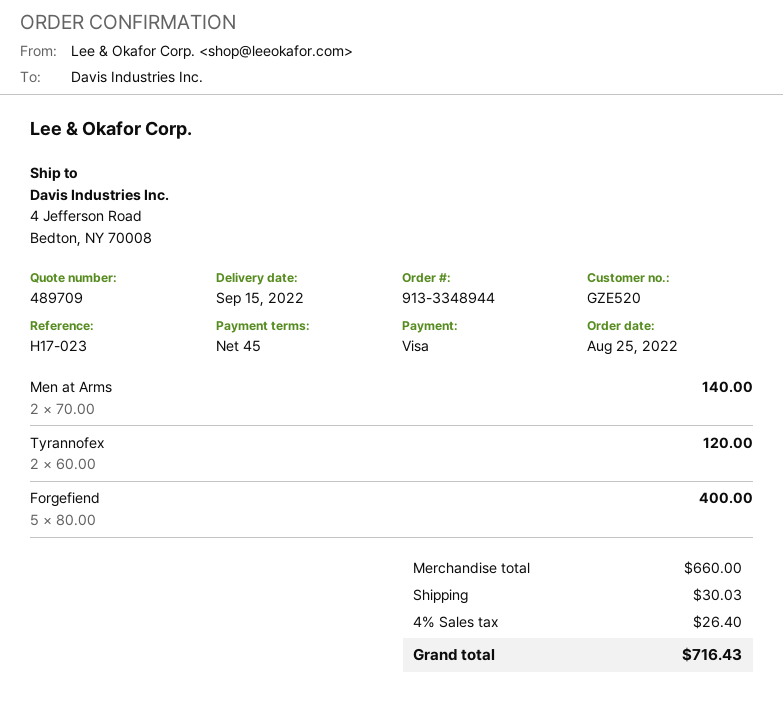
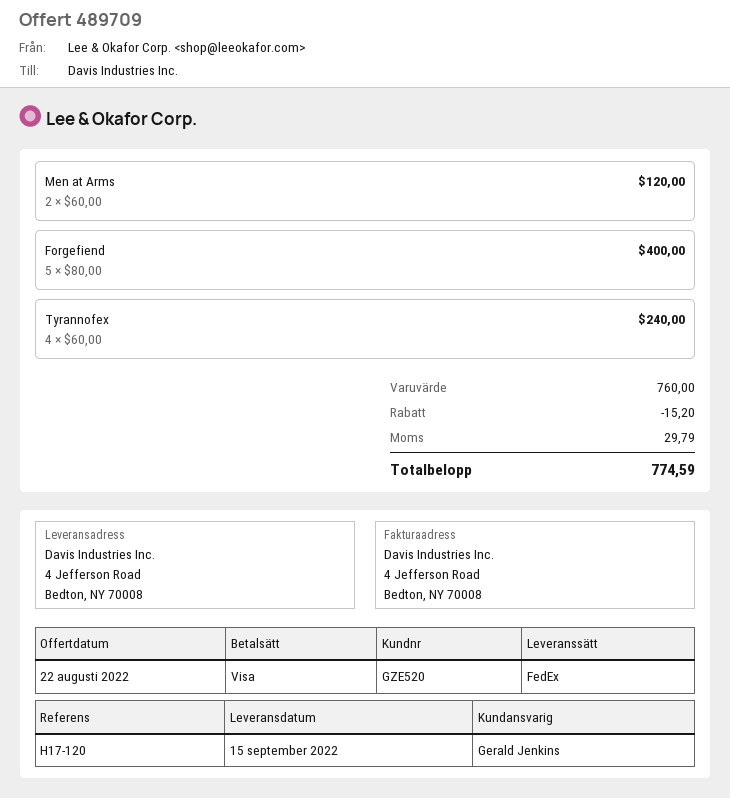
reference: H17-023 -> H17-120
Men at Arms: 2 x 70.00 = 140.00 -> 2 x 60.00 = 120.00
Tyrannofex: 2 x 60.00 = 120.00 -> 4 x 60.00 = 240.00
subtotal: 660.00 -> 760.00
discount: none -> 15.20
shipping: 30.03 -> none
tax: 26.40 -> 29.79
total: 716.43 -> 774.59

